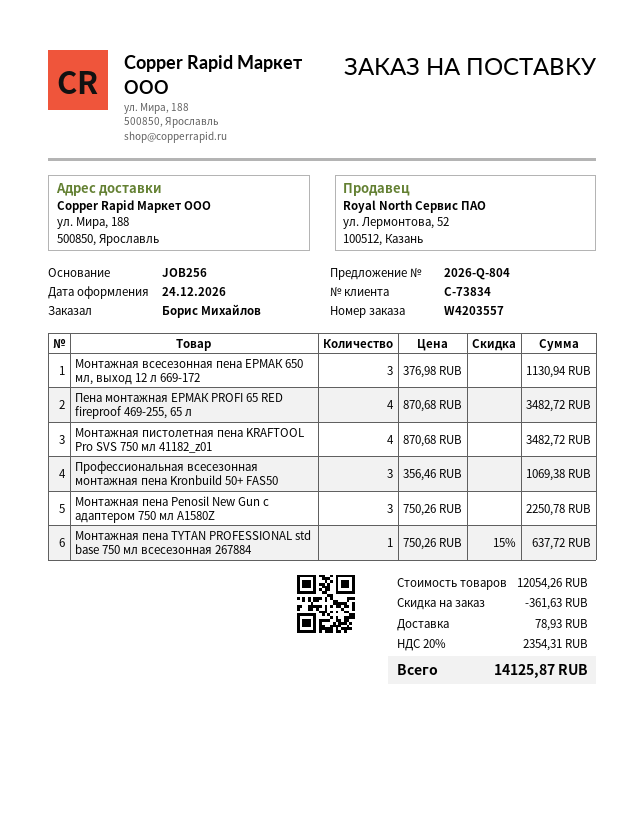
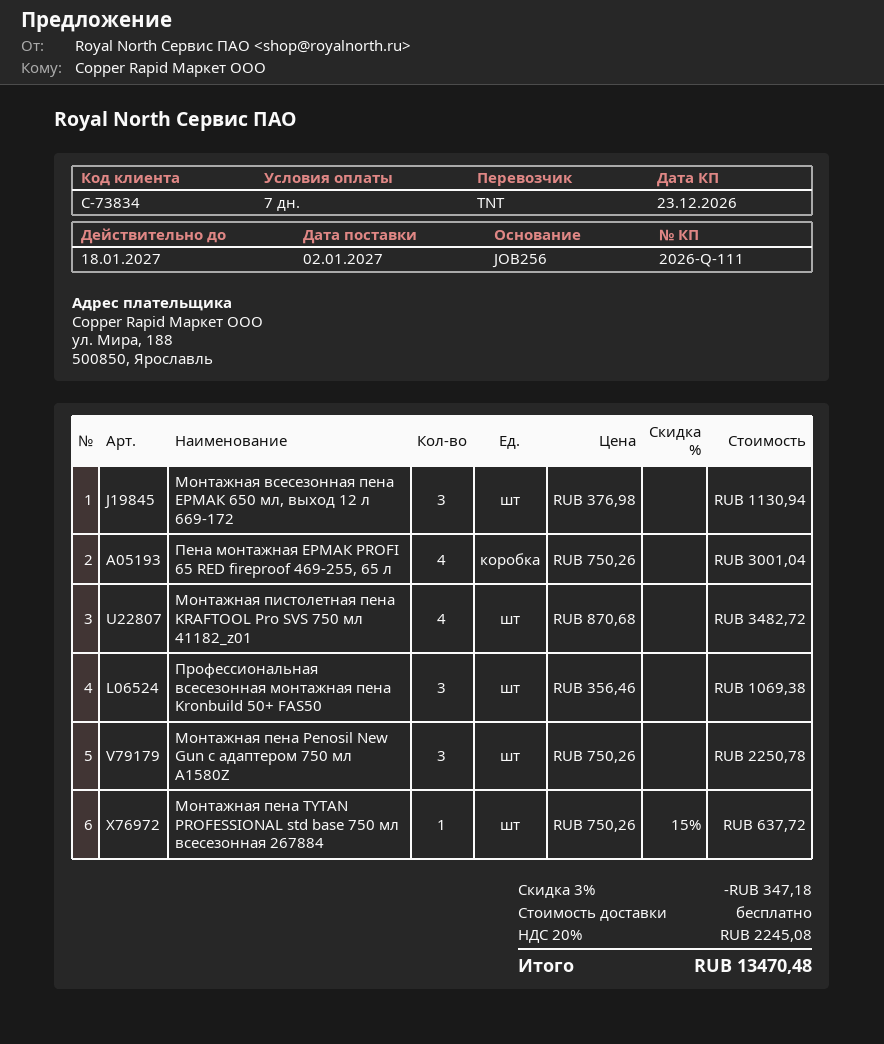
quote number: 2026-Q-804 -> 2026-Q-111
Пена монтажная ЕРМАК PROFI 65 RED fireproof 469-255, 65 л: 4 x 870.68 = 3482.72 -> 4 x 750.26 = 3001.04
discount: 361.63 -> 347.18
shipping: 78.93 -> 0.00
tax: 20% = 2354.31 -> 20% = 2245.08
total: 14125.87 -> 13470.48

